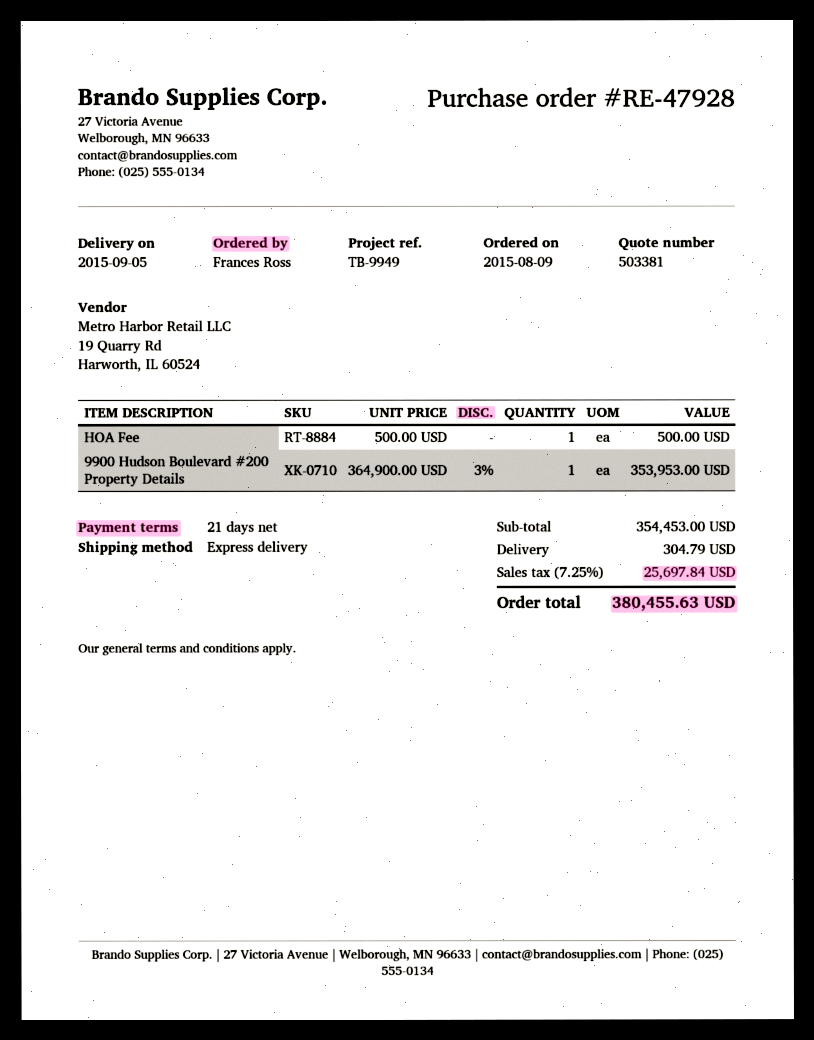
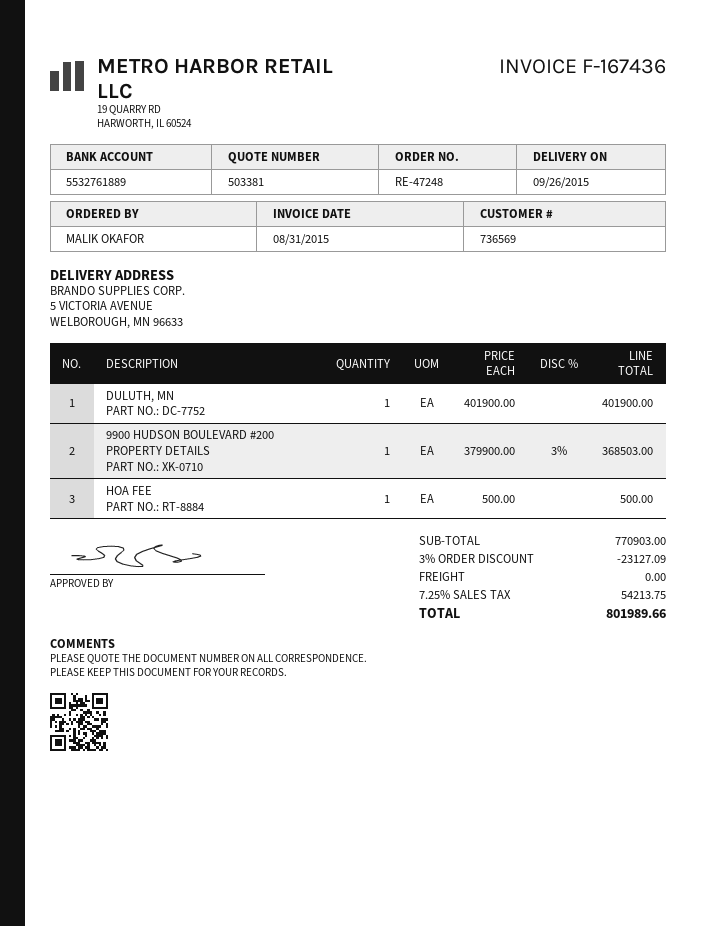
order number: RE-47928 -> RE-47248
delivery date: 2015-09-05 -> 2015-09-26
ordered by: Frances Ross -> MALIK OKAFOR
9900 Hudson Boulevard #200 Property Details: 1 x 364900.00 - 3% = 353953.00 -> 1 x 379900.00 - 3% = 368503.00
DULUTH, MN: none -> 1 x 401900.00 = 401900.00
subtotal: 354453.00 -> 770903.00
discount: none -> 3% = 23127.09
shipping: 304.79 -> 0.00
tax: 7.25% = 25697.84 -> 7.25% = 54213.75
total: 380455.63 -> 801989.66

